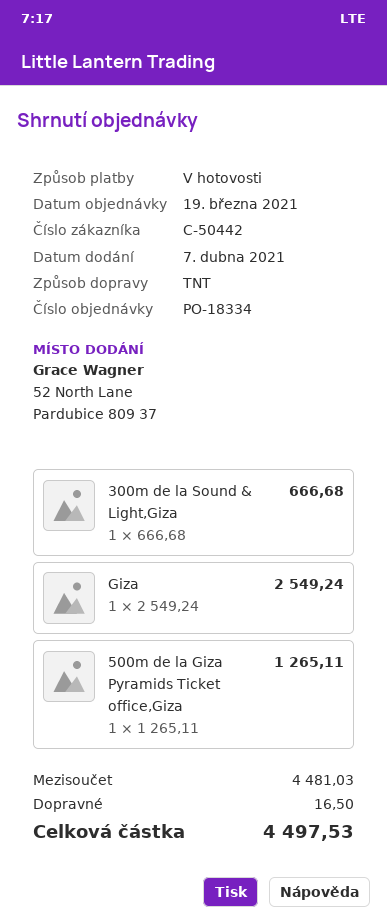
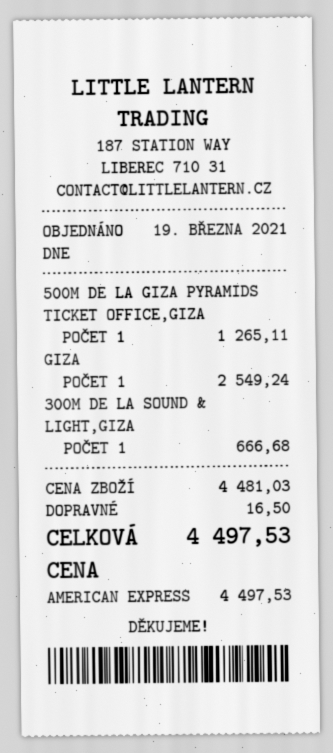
payment method: cash -> American Express

